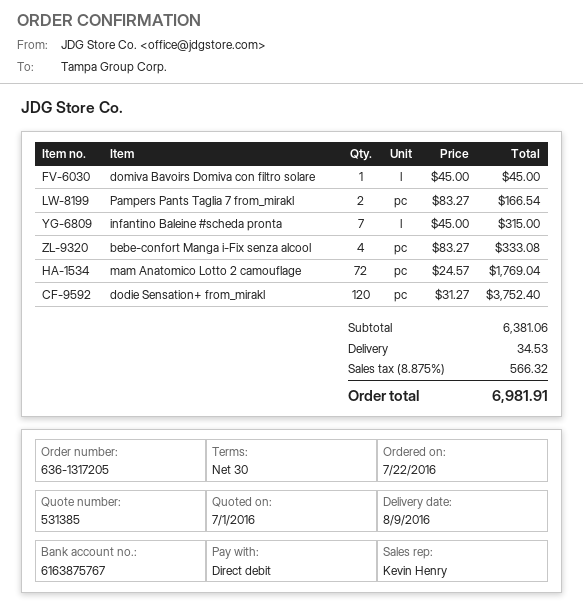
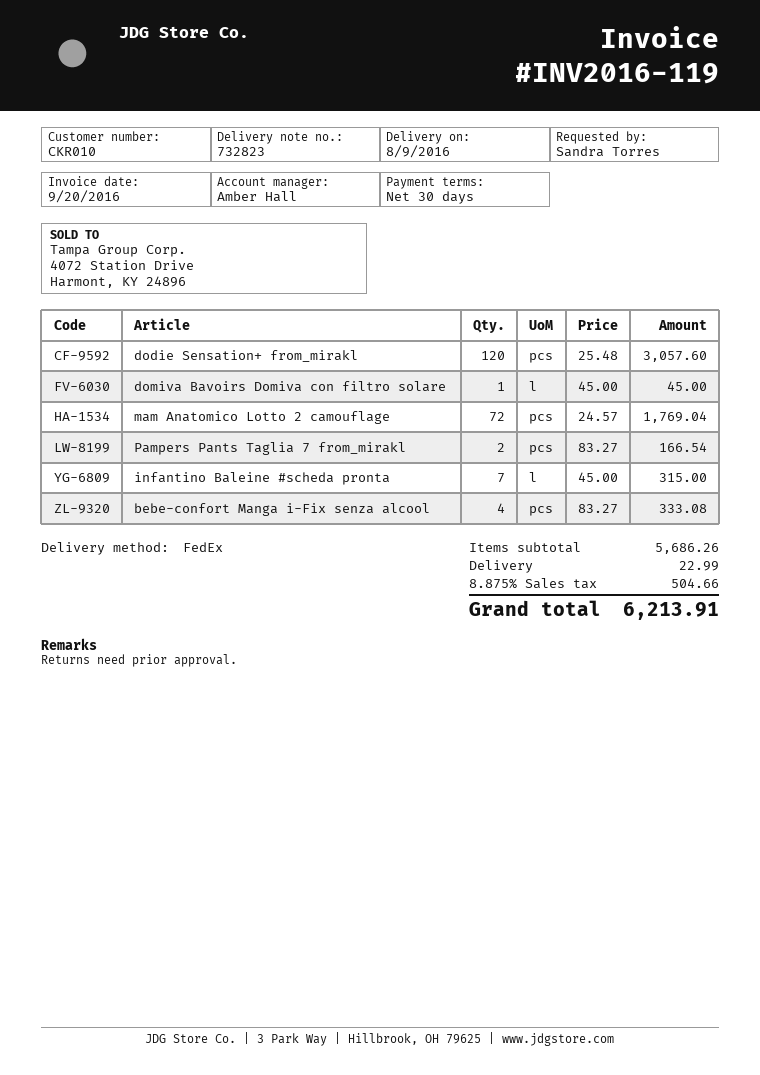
sales rep: Kevin Henry -> Amber Hall
dodie Sensation+ from_mirakl: 120 x 31.27 = 3752.40 -> 120 x 25.48 = 3057.60
subtotal: 6381.06 -> 5686.26
shipping: 34.53 -> 22.99
tax: 8.875% = 566.32 -> 8.875% = 504.66
total: 6981.91 -> 6213.91

